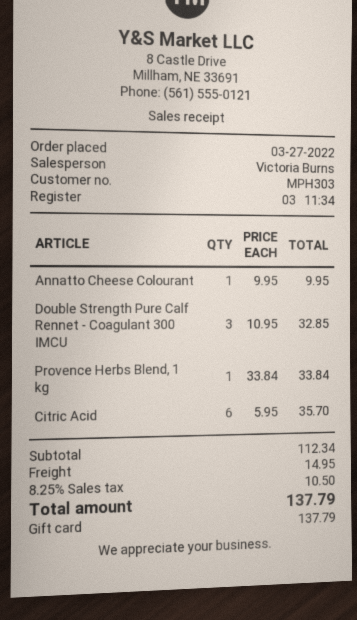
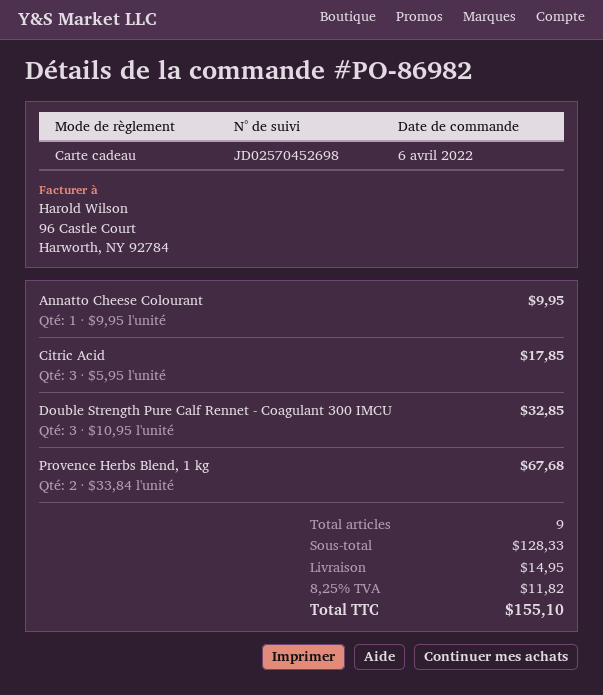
order date: 2022-03-27 -> 2022-04-06
Provence Herbs Blend, 1 kg: 1 x 33.84 = 33.84 -> 2 x 33.84 = 67.68
Citric Acid: 6 x 5.95 = 35.70 -> 3 x 5.95 = 17.85
subtotal: 112.34 -> 128.33
tax: 8.25% = 10.50 -> 8.25% = 11.82
total: 137.79 -> 155.10

